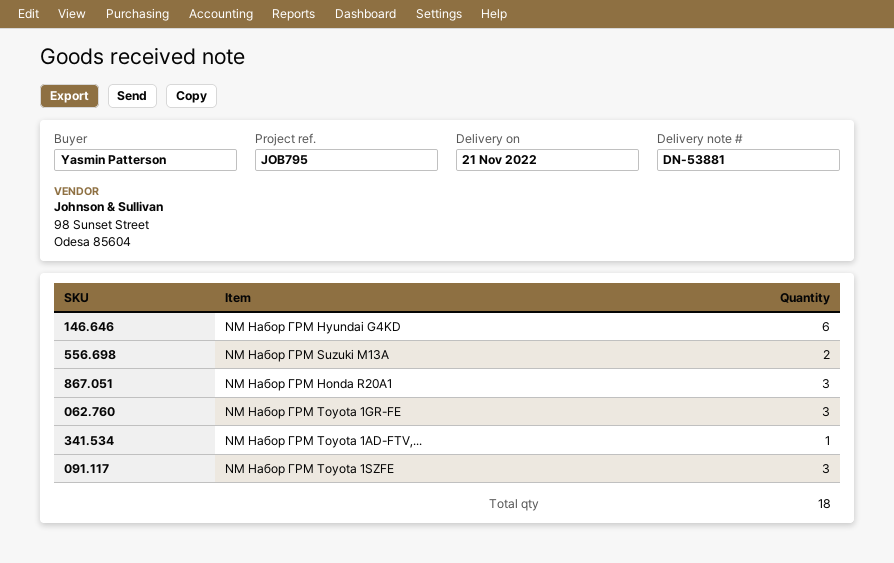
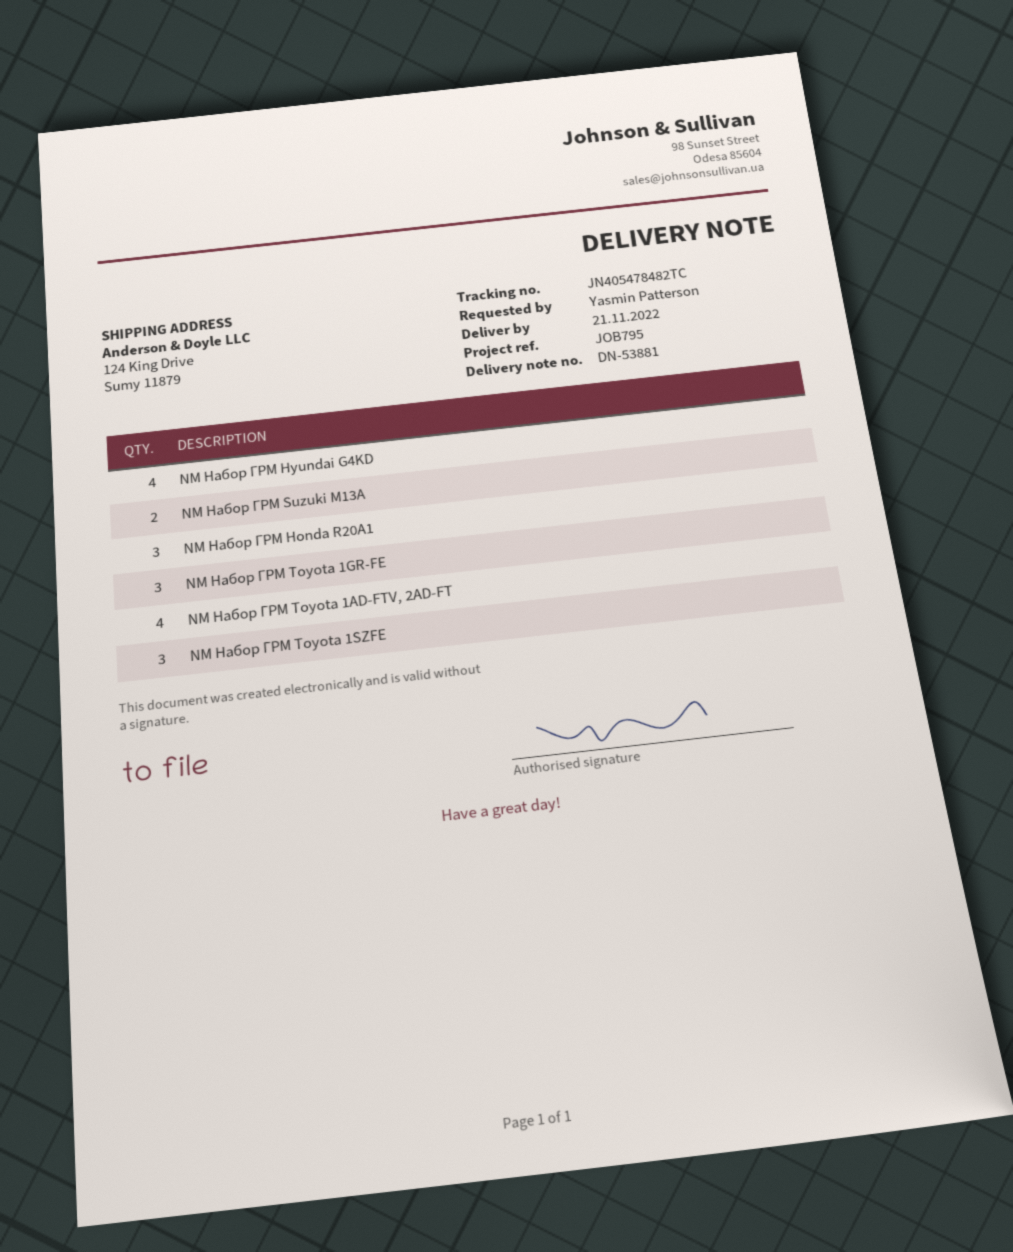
NM Набор ГРМ Hyundai G4KD: 6 -> 4
NM Набор ГРМ Toyota 1AD-FTV,...: 1 -> 4

